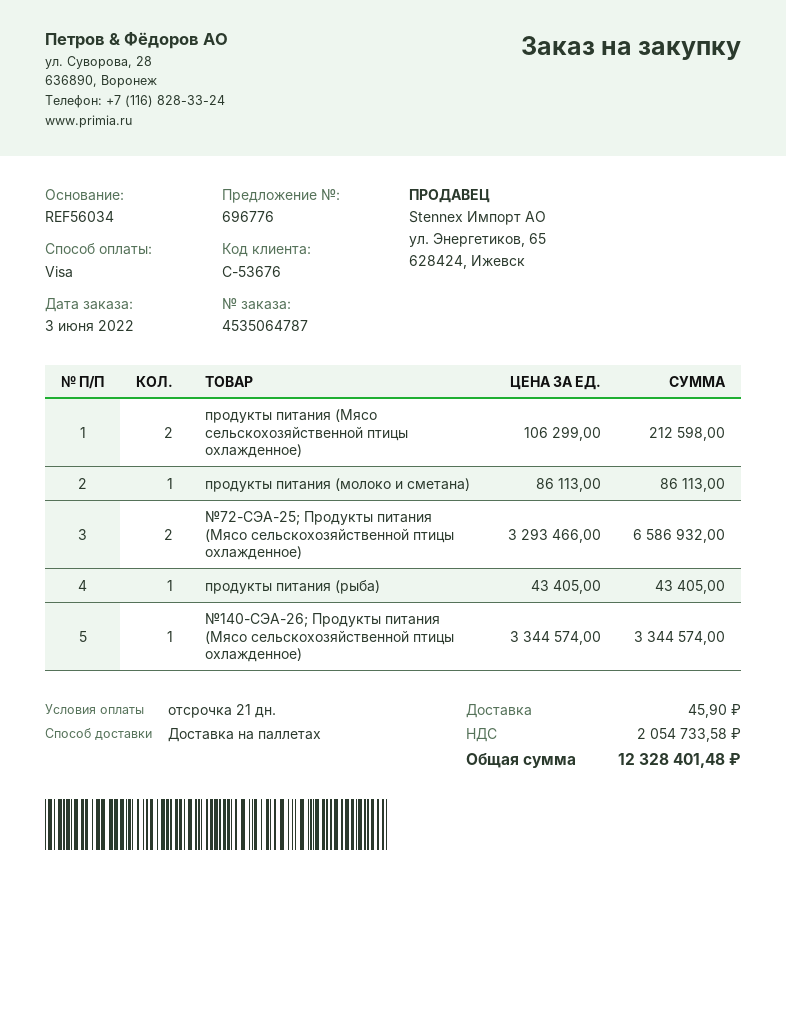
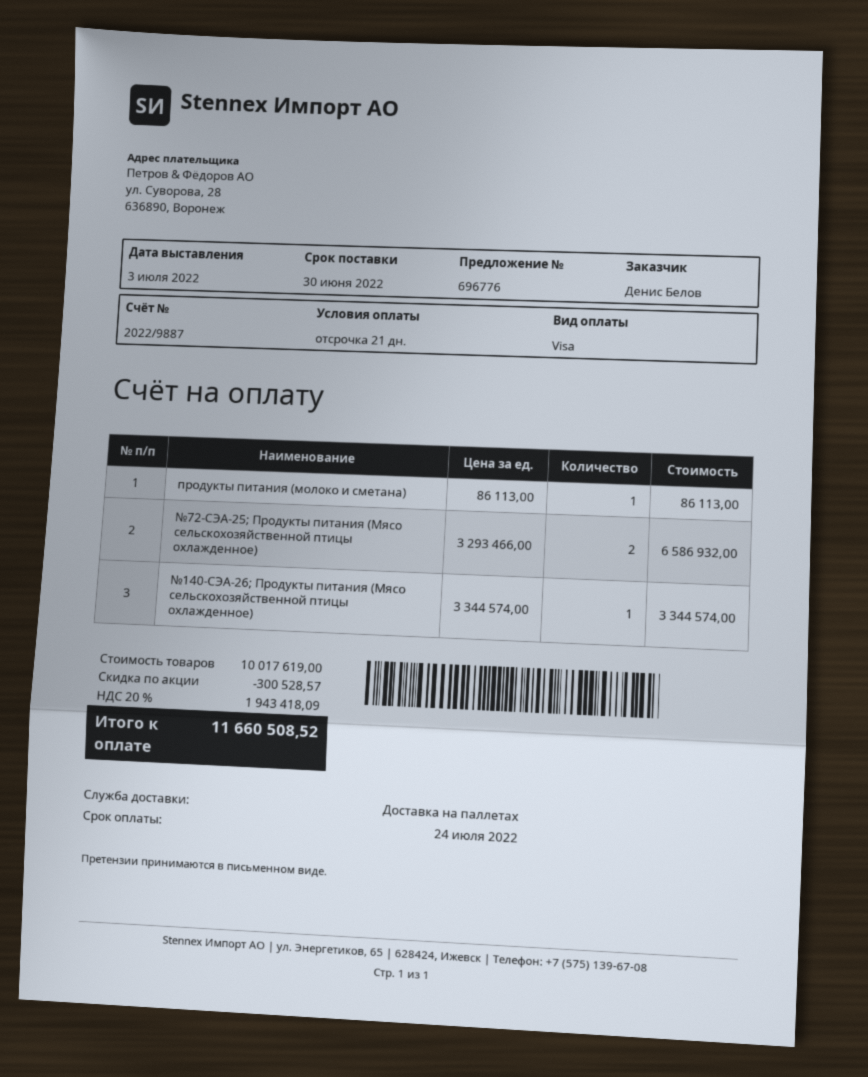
продукты питания (Мясо сельскохозяйственной птицы охлажденное): 2 x 106299.00 = 212598.00 -> none
продукты питания (рыба): 1 x 43405.00 = 43405.00 -> none
discount: none -> 300528.57
shipping: 45.90 -> none
tax: 2054733.58 -> 1943418.09
total: 12328401.48 -> 11660508.52

